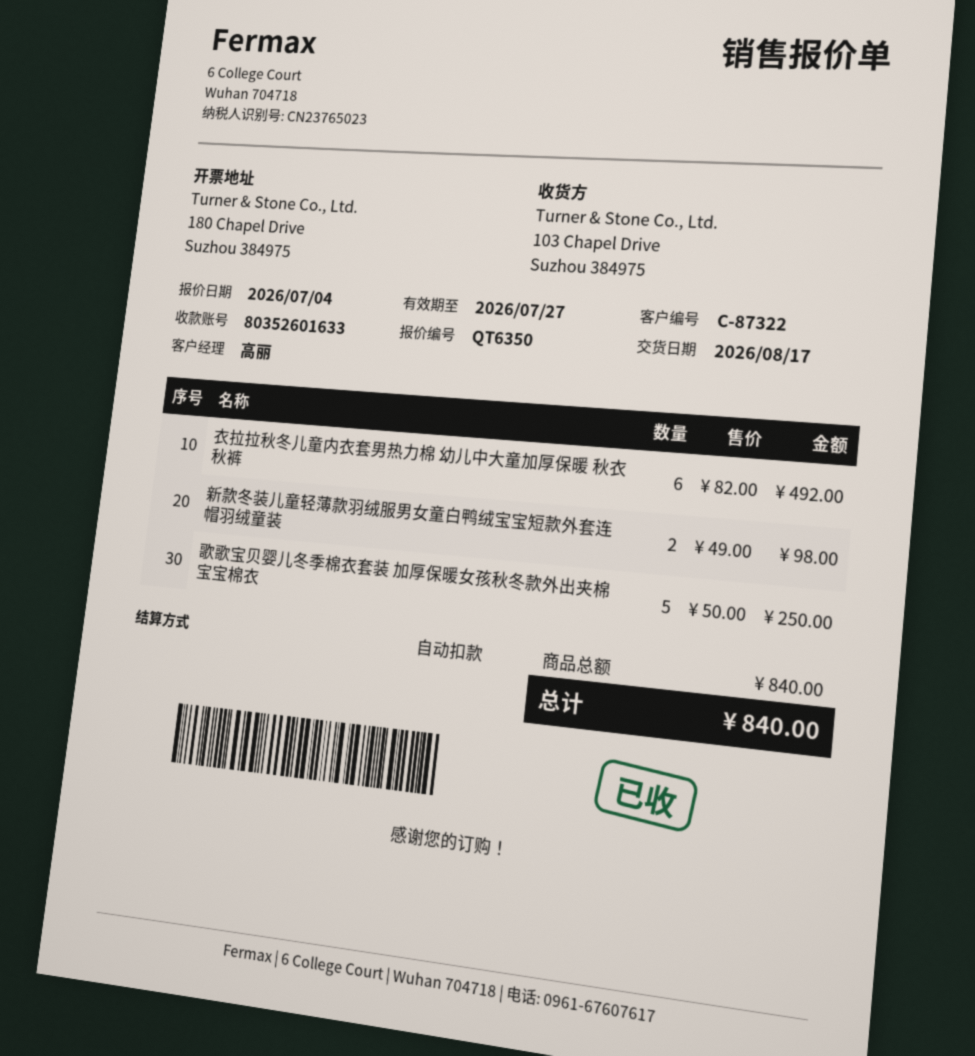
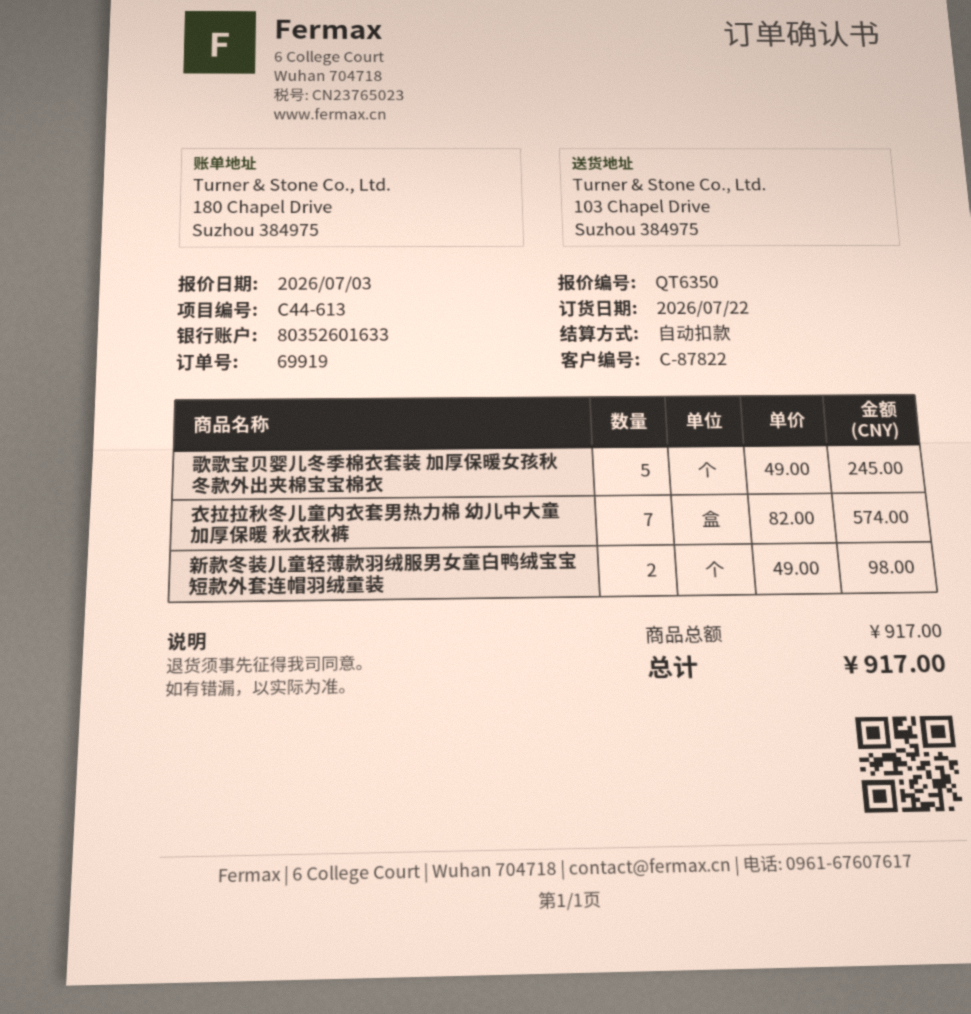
quote date: 2026-07-04 -> 2026-07-03
customer number: C-87322 -> C-87822
衣拉拉秋冬儿童内衣套男热力棉 幼儿中大童加厚保暖 秋衣秋裤: 6 x 82.00 = 492.00 -> 7 x 82.00 = 574.00
歌歌宝贝婴儿冬季棉衣套装 加厚保暖女孩秋冬款外出夹棉宝宝棉衣: 5 x 50.00 = 250.00 -> 5 x 49.00 = 245.00
subtotal: 840.00 -> 917.00
total: 840.00 -> 917.00

